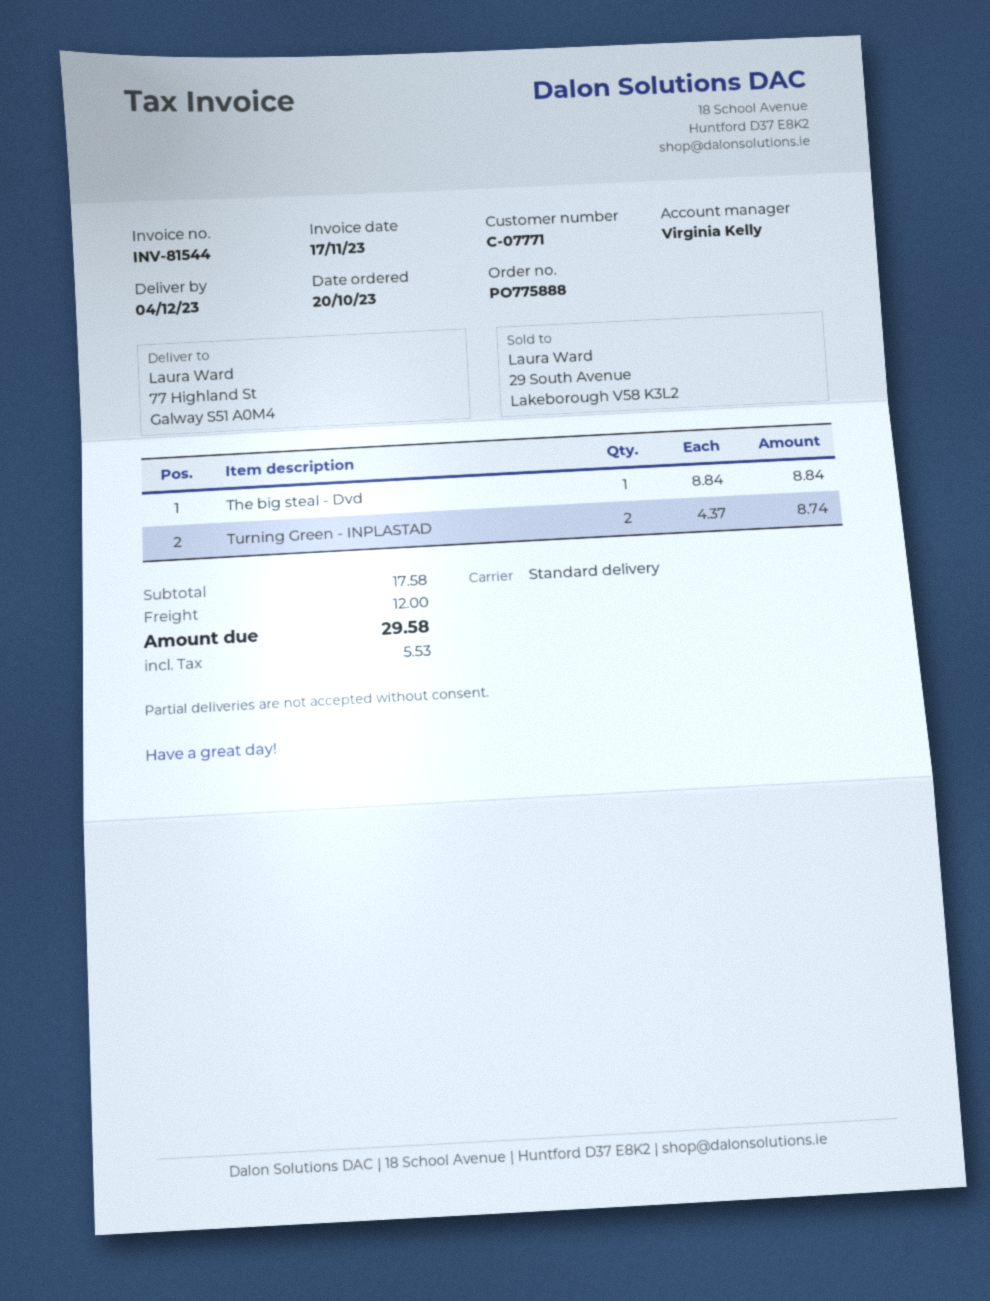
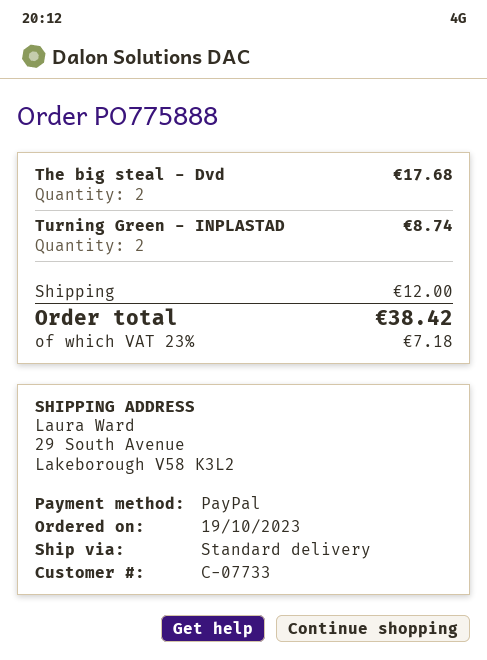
order date: 2023-10-20 -> 2023-10-19
customer number: C-07771 -> C-07733
ship to: 77 Highland St, Galway S51 A0M4 -> 29 South Avenue, Lakeborough V58 K3L2
The big steal - Dvd: 1 for 8.84 -> 2 for 17.68
tax: 5.53 -> 7.18
total: 29.58 -> 38.42

